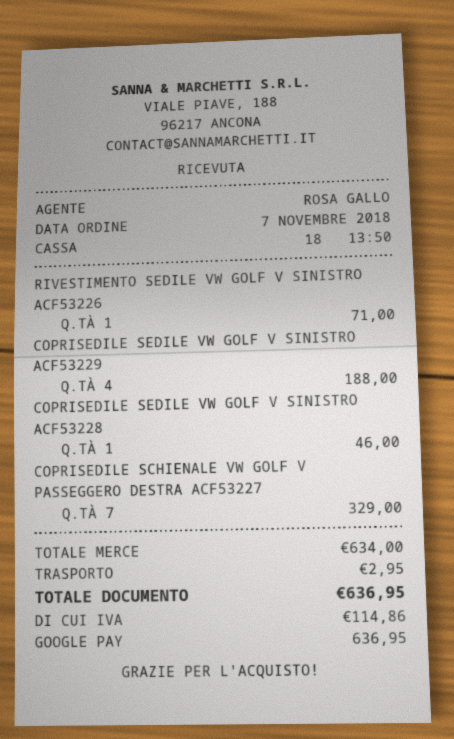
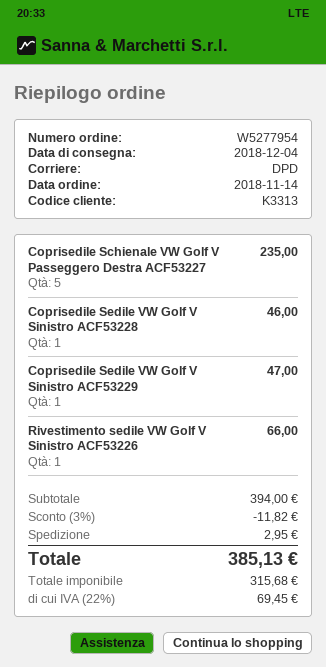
order date: 2018-11-07 -> 2018-11-14
RIVESTIMENTO SEDILE VW GOLF V SINISTRO ACF53226: 1 for 71.00 -> 1 for 66.00
COPRISEDILE SEDILE VW GOLF V SINISTRO ACF53229: 4 for 188.00 -> 1 for 47.00
COPRISEDILE SCHIENALE VW GOLF V PASSEGGERO DESTRA ACF53227: 7 for 329.00 -> 5 for 235.00
subtotal: 634.00 -> 394.00
discount: none -> 3% = 11.82
tax: 114.86 -> 69.45
total: 636.95 -> 385.13

